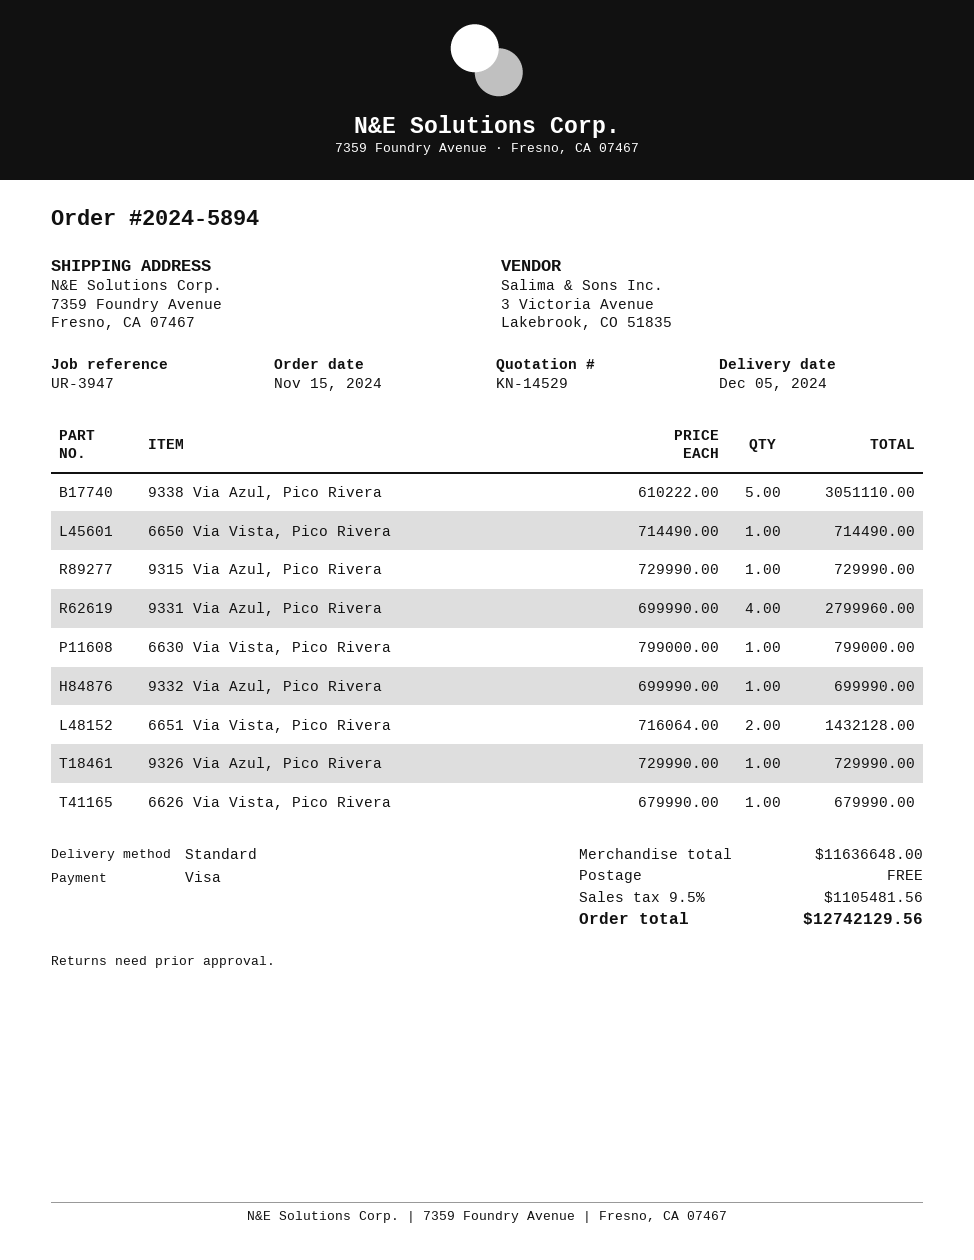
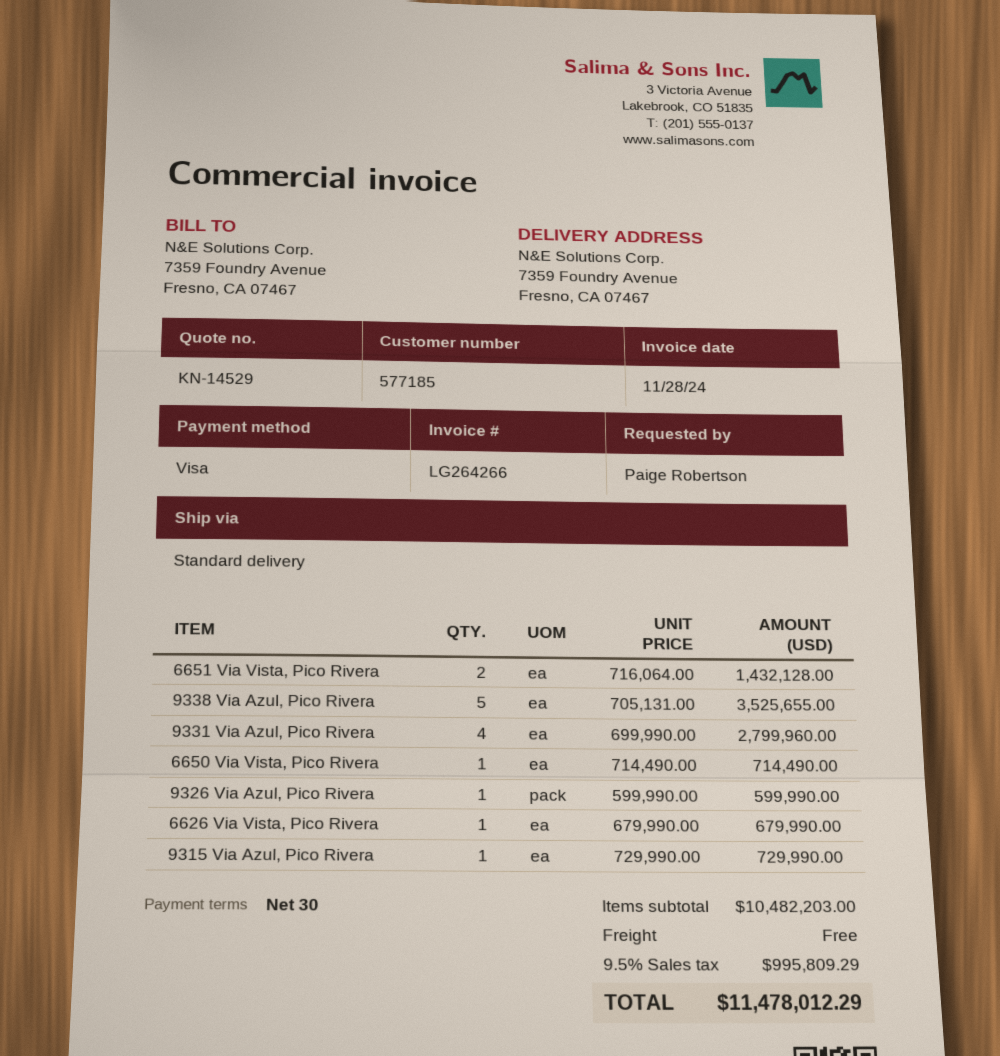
9338 Via Azul, Pico Rivera: 5 x 610222.00 = 3051110.00 -> 5 x 705131.00 = 3525655.00
6630 Via Vista, Pico Rivera: 1 x 799000.00 = 799000.00 -> none
9332 Via Azul, Pico Rivera: 1 x 699990.00 = 699990.00 -> none
9326 Via Azul, Pico Rivera: 1 x 729990.00 = 729990.00 -> 1 x 599990.00 = 599990.00
subtotal: 11636648.00 -> 10482203.00
tax: 9.5% = 1105481.56 -> 9.5% = 995809.29
total: 12742129.56 -> 11478012.29

